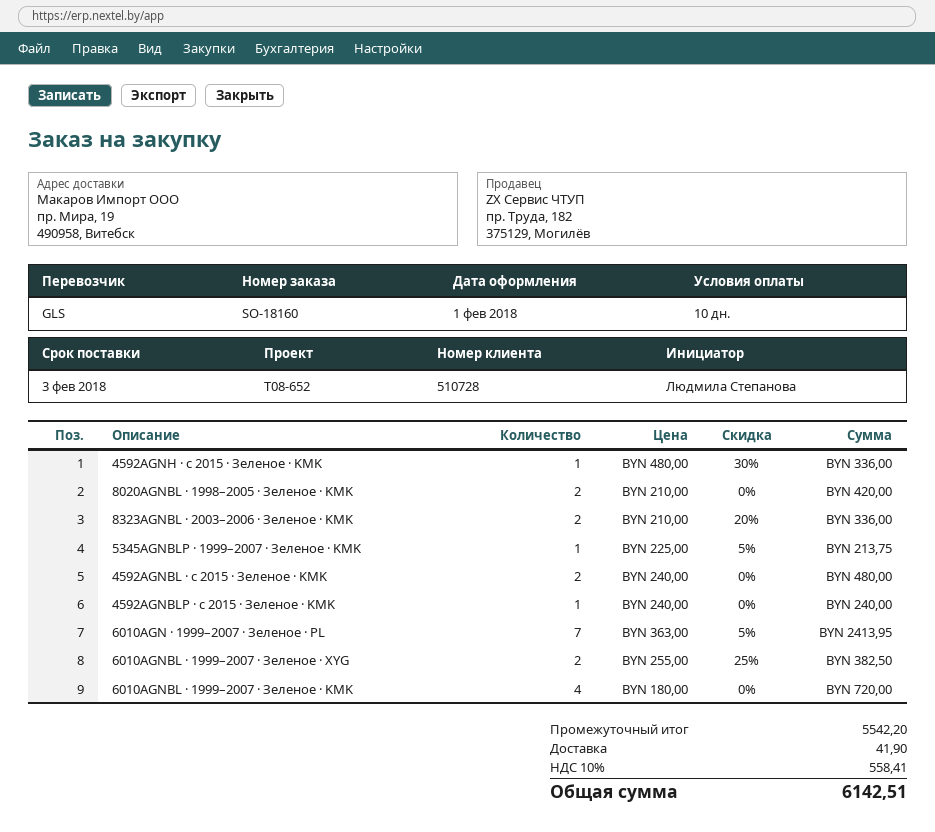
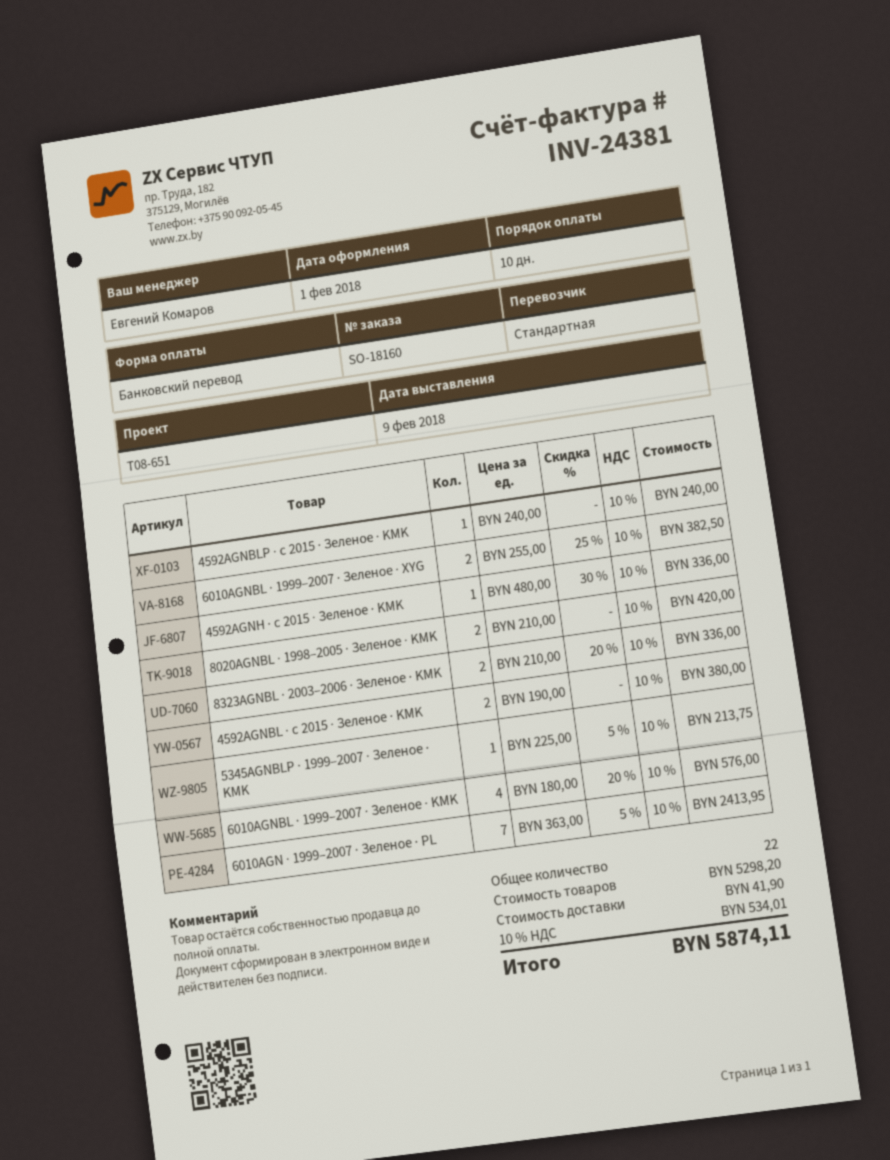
reference: T08-652 -> T08-651
shipping method: GLS -> standard
4592AGNBL · с 2015 · Зеленое · KMK: 2 x 240.00 = 480.00 -> 2 x 190.00 = 380.00
6010AGNBL · 1999–2007 · Зеленое · KMK: 4 x 180.00 = 720.00 -> 4 x 180.00 - 20% = 576.00
subtotal: 5542.20 -> 5298.20
tax: 10% = 558.41 -> 10% = 534.01
total: 6142.51 -> 5874.11

